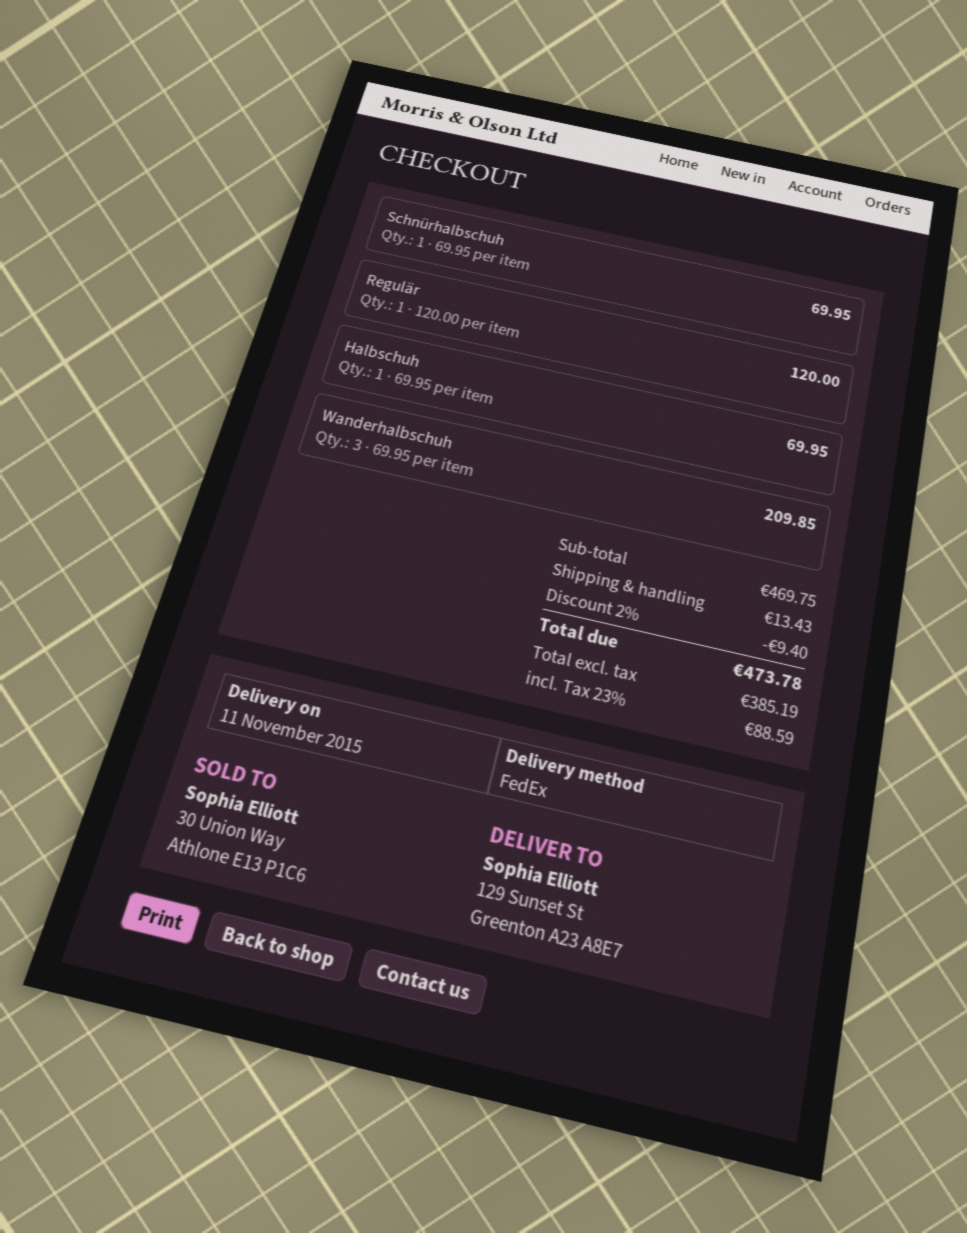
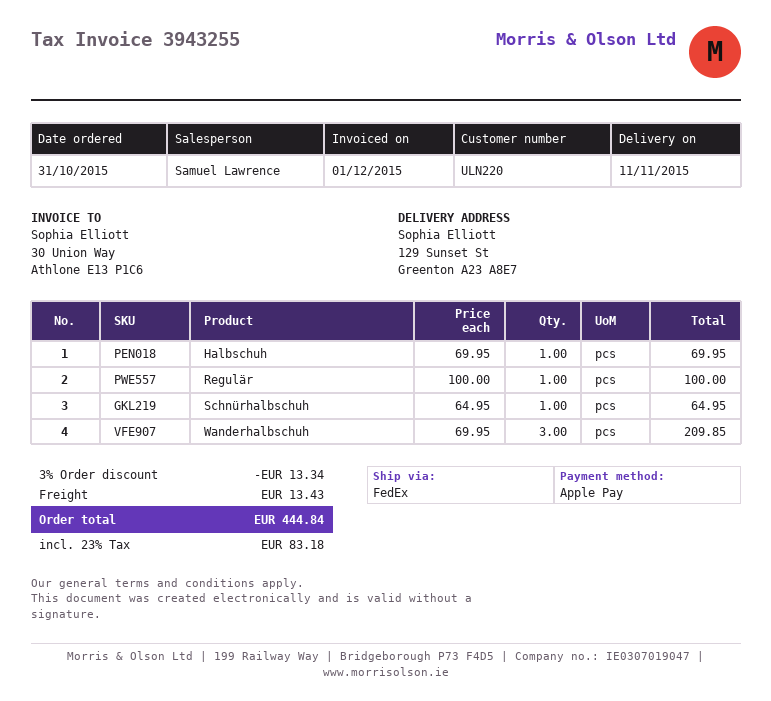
Schnürhalbschuh: 1 x 69.95 = 69.95 -> 1 x 64.95 = 64.95
Regulär: 1 x 120.00 = 120.00 -> 1 x 100.00 = 100.00
discount: 2% = 9.40 -> 3% = 13.34
tax: 23% = 88.59 -> 23% = 83.18
total: 473.78 -> 444.84

